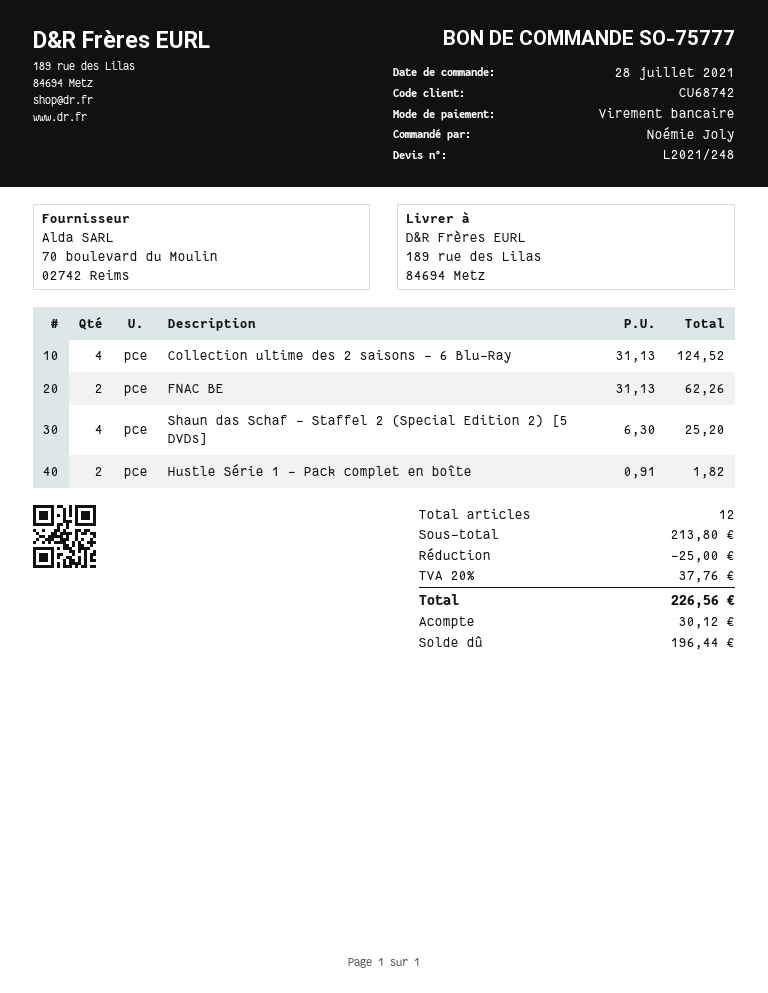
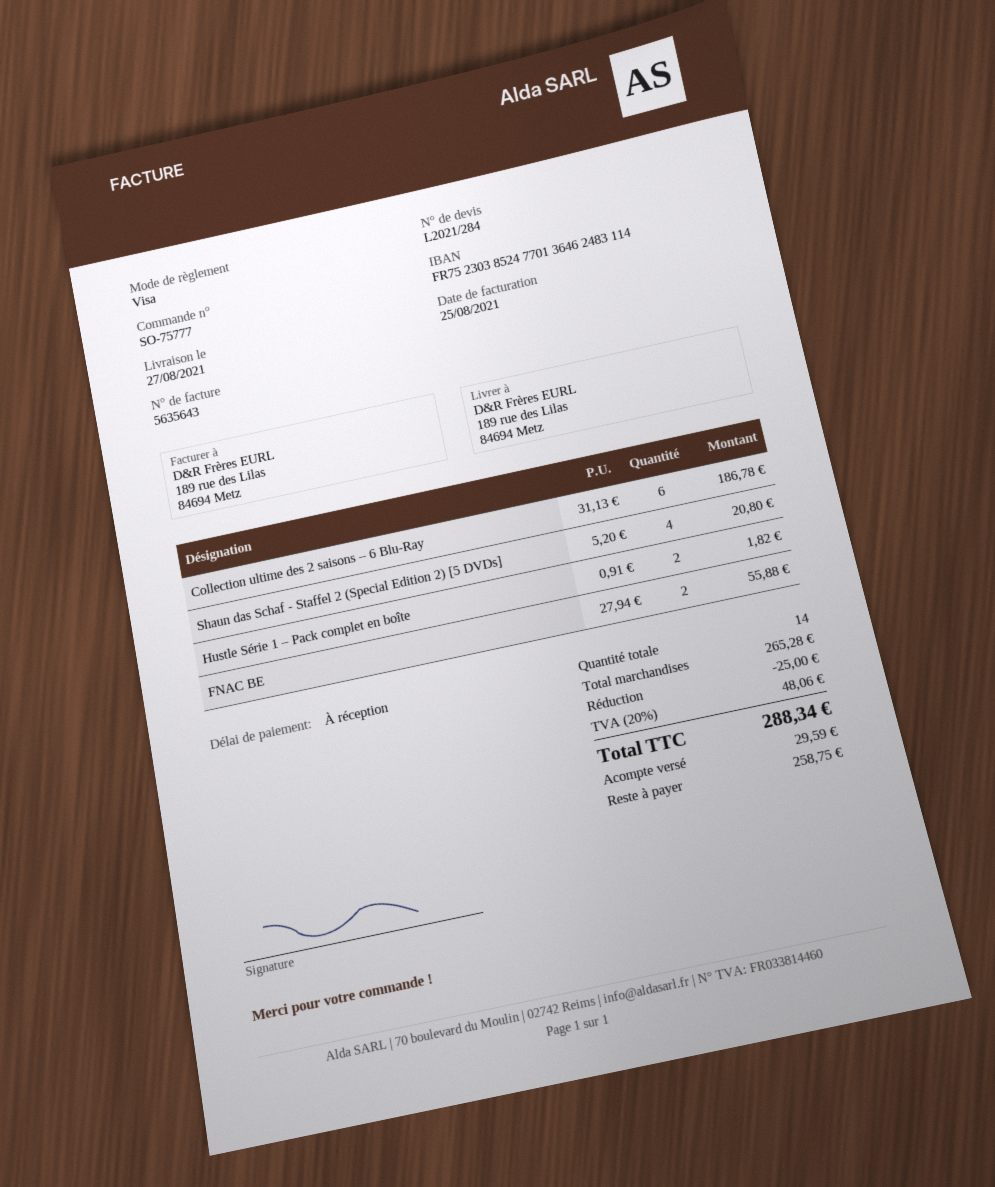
quote number: L2021/248 -> L2021/284
payment method: bank transfer -> Visa
Collection ultime des 2 saisons – 6 Blu‑Ray: 4 x 31.13 = 124.52 -> 6 x 31.13 = 186.78
FNAC BE: 2 x 31.13 = 62.26 -> 2 x 27.94 = 55.88
Shaun das Schaf - Staffel 2 (Special Edition 2) [5 DVDs]: 4 x 6.30 = 25.20 -> 4 x 5.20 = 20.80
total quantity: 12 -> 14
subtotal: 213.80 -> 265.28
tax: 20% = 37.76 -> 20% = 48.06
total: 226.56 -> 288.34
deposit: 30.12 -> 29.59
balance: 196.44 -> 258.75

